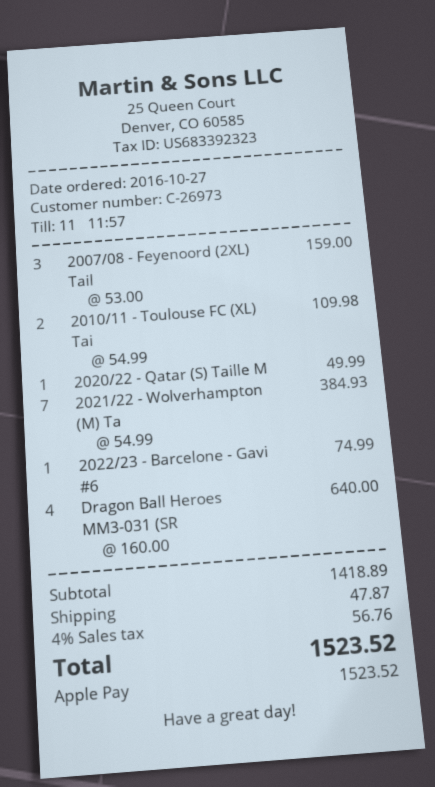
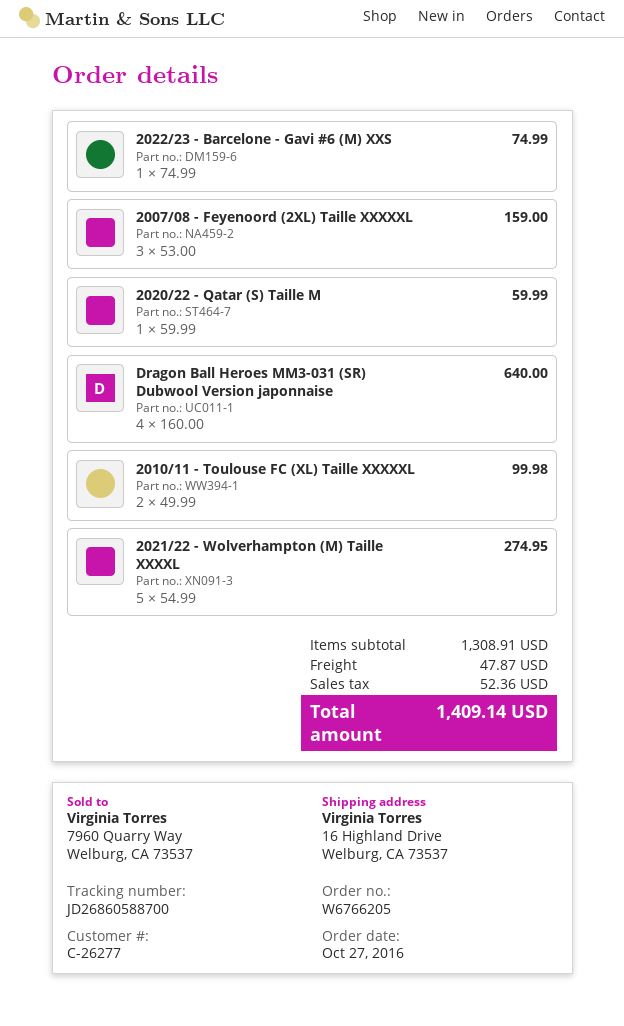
customer number: C-26973 -> C-26277
2010/11 - Toulouse FC (XL) Tai: 2 x 54.99 = 109.98 -> 2 x 49.99 = 99.98
2020/22 - Qatar (S) Taille M: 1 x 49.99 = 49.99 -> 1 x 59.99 = 59.99
2021/22 - Wolverhampton (M) Ta: 7 x 54.99 = 384.93 -> 5 x 54.99 = 274.95
subtotal: 1418.89 -> 1308.91
tax: 56.76 -> 52.36
total: 1523.52 -> 1409.14

